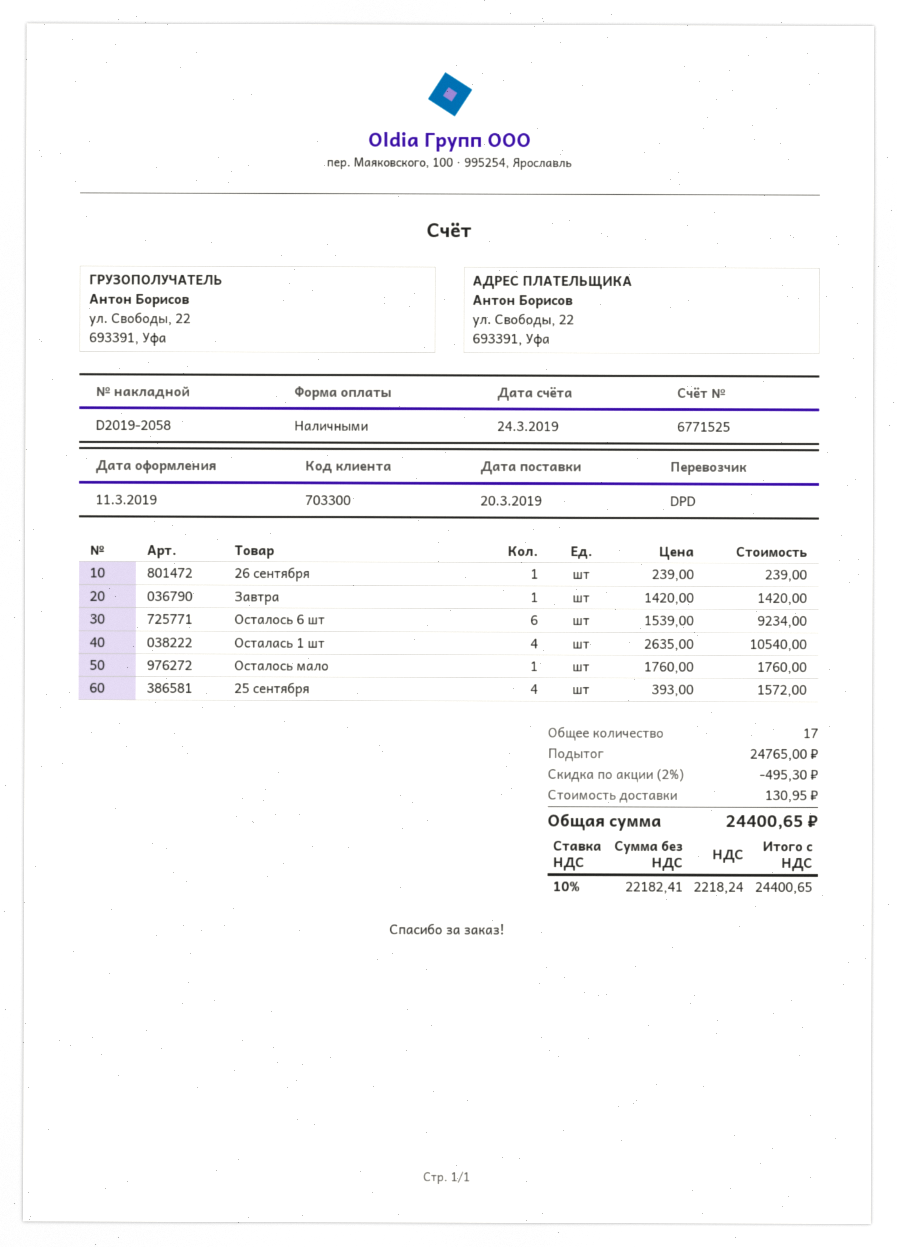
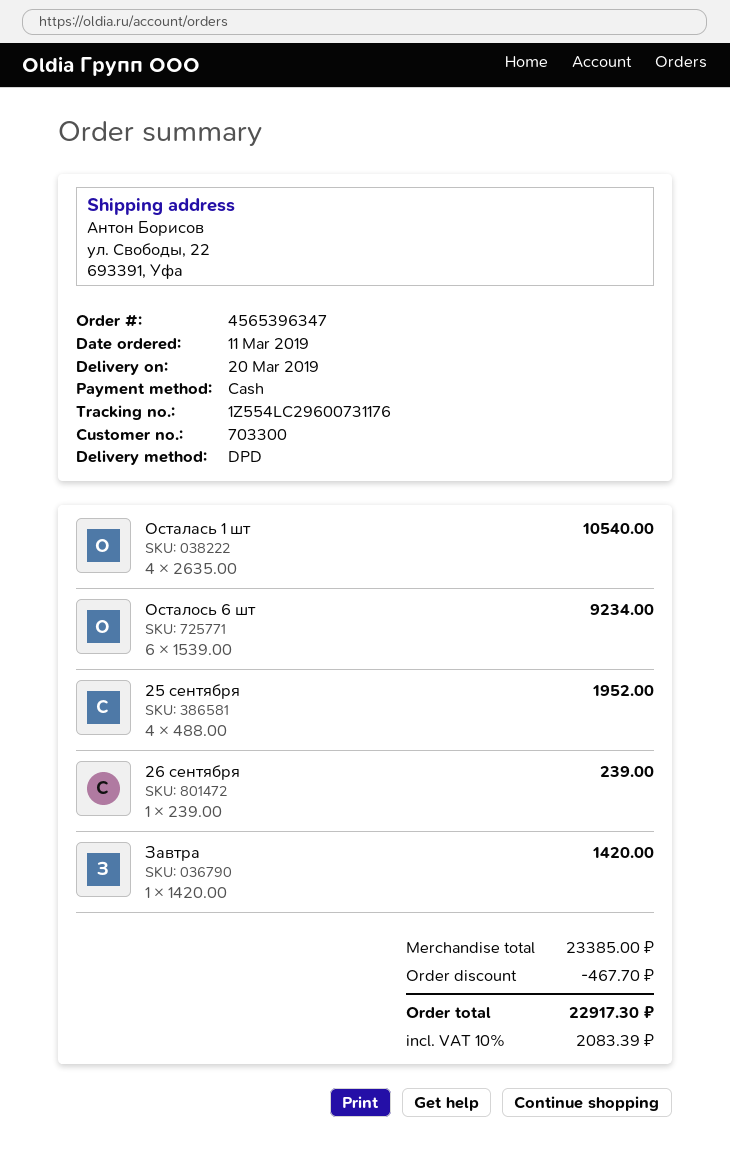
Осталось мало: 1 x 1760.00 = 1760.00 -> none
25 сентября: 4 x 393.00 = 1572.00 -> 4 x 488.00 = 1952.00
subtotal: 24765.00 -> 23385.00
discount: 495.30 -> 467.70
shipping: 130.95 -> none
tax: 10% = 2218.24 -> 10% = 2083.39
total: 24400.65 -> 22917.30

